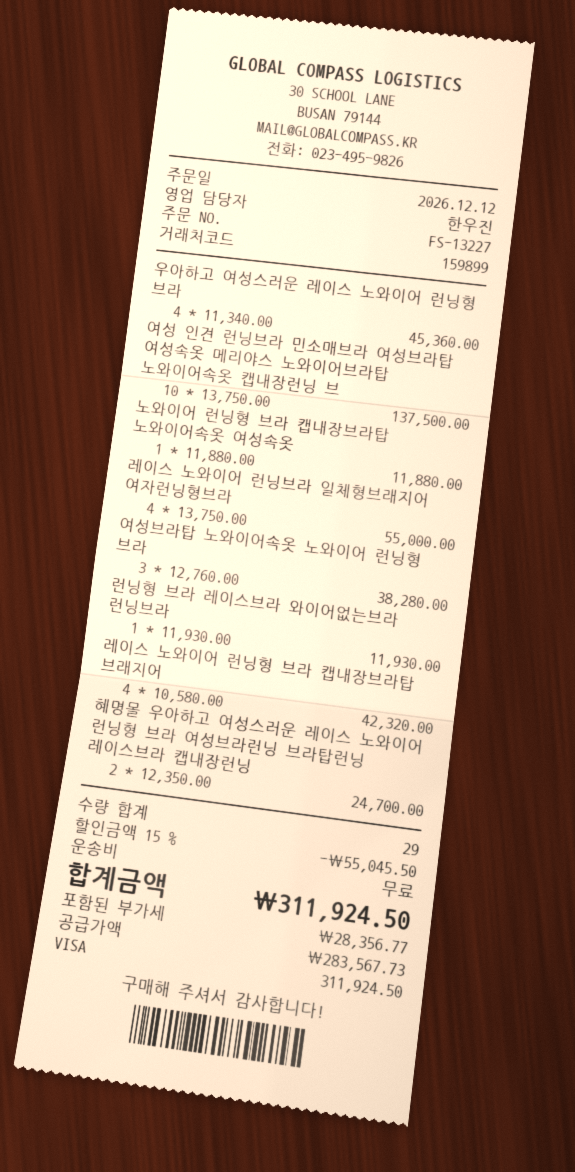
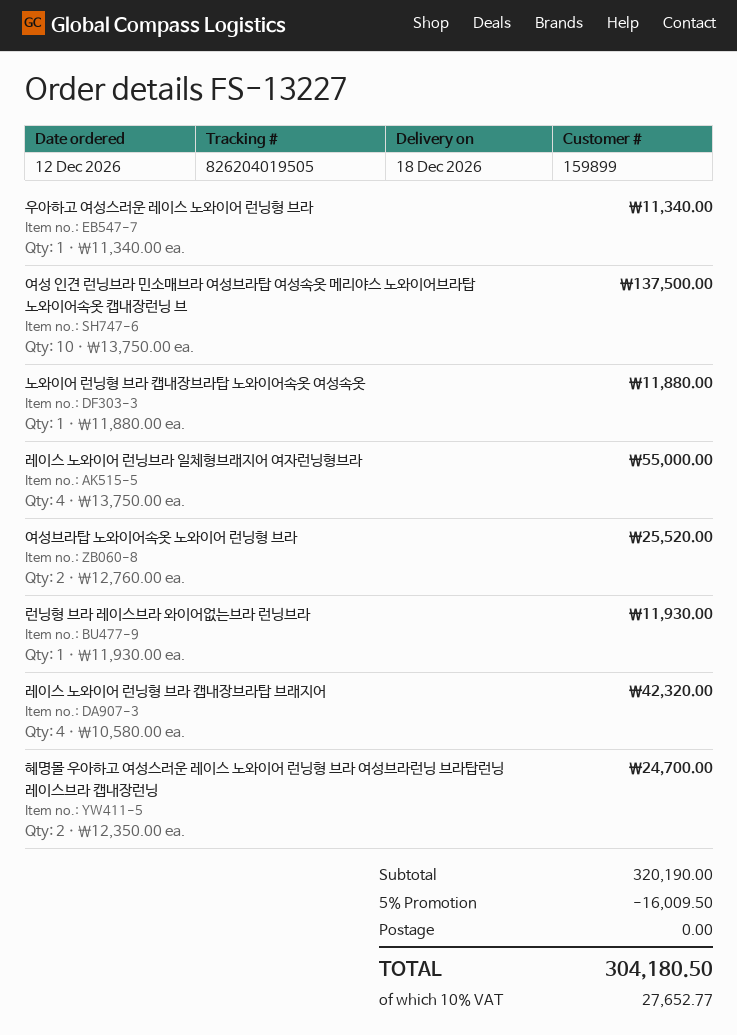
우아하고 여성스러운 레이스 노와이어 런닝형 브라: 4 x 11340.00 = 45360.00 -> 1 x 11340.00 = 11340.00
여성브라탑 노와이어속옷 노와이어 런닝형 브라: 3 x 12760.00 = 38280.00 -> 2 x 12760.00 = 25520.00
discount: 15% = 55045.50 -> 5% = 16009.50
tax: 28356.77 -> 27652.77
total: 311924.50 -> 304180.50

